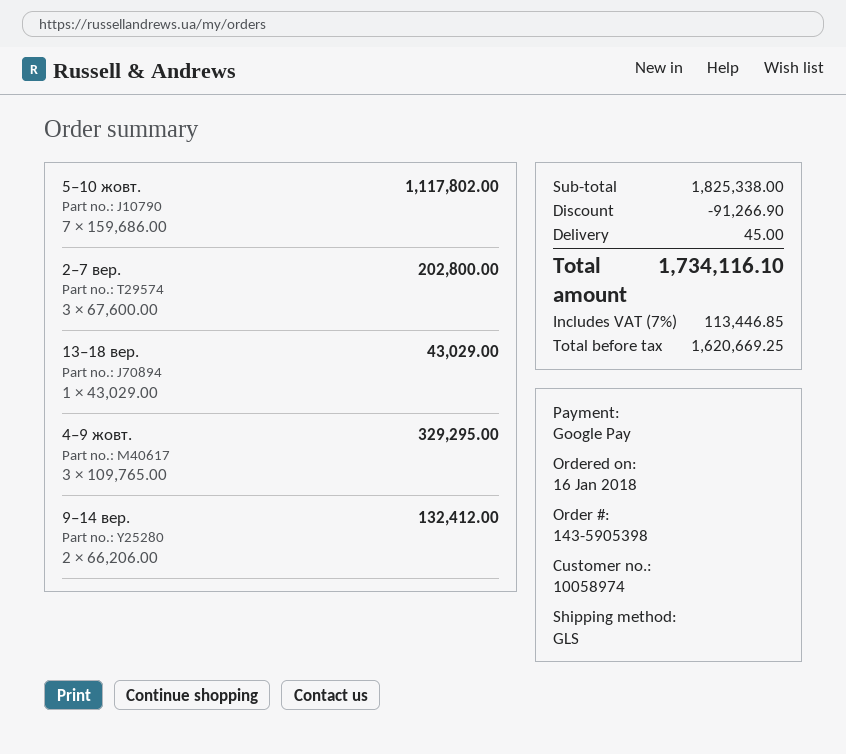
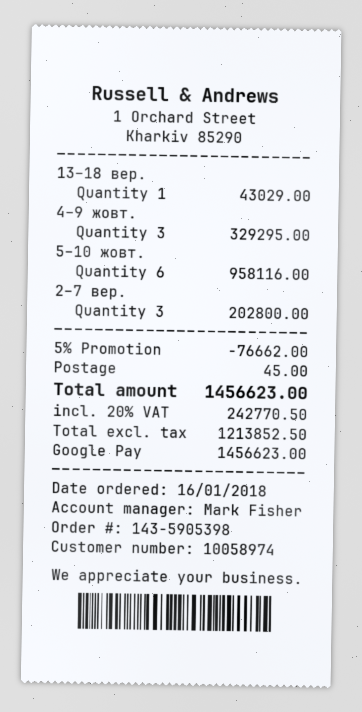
5–10 жовт.: 7 for 1117802.00 -> 6 for 958116.00
9–14 вер.: 2 for 132412.00 -> none
discount: 91266.90 -> 76662.00
net: 1620669.25 -> 1213852.50
tax: 7% = 113446.85 -> 20% = 242770.50
total: 1734116.10 -> 1456623.00

